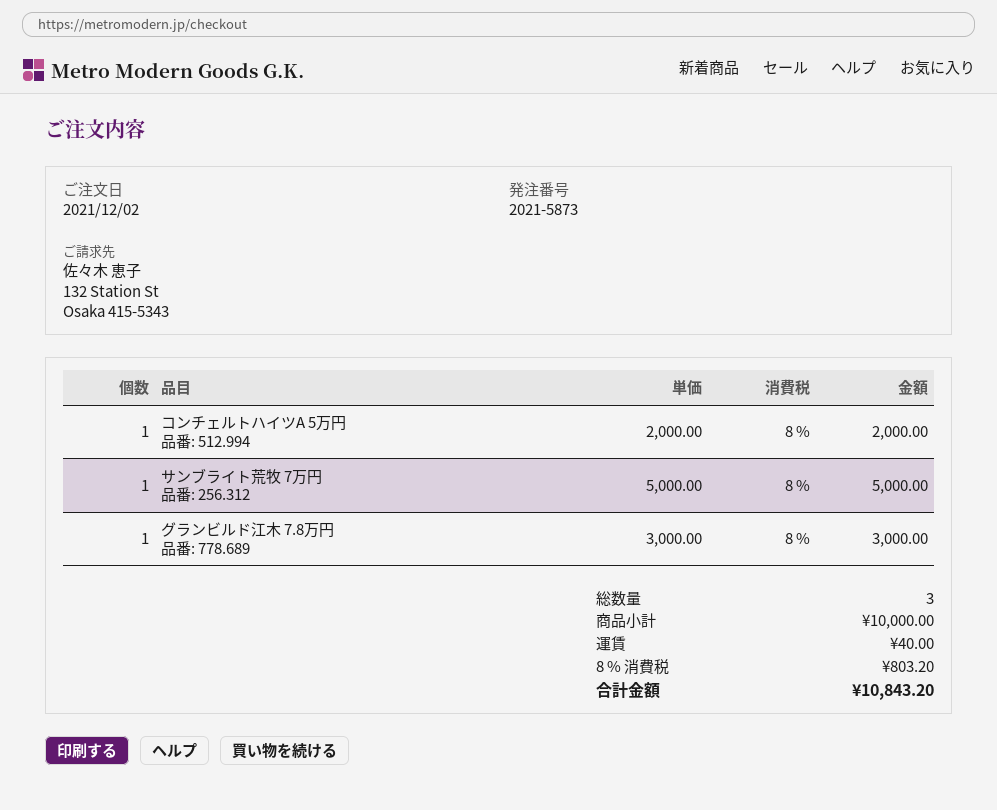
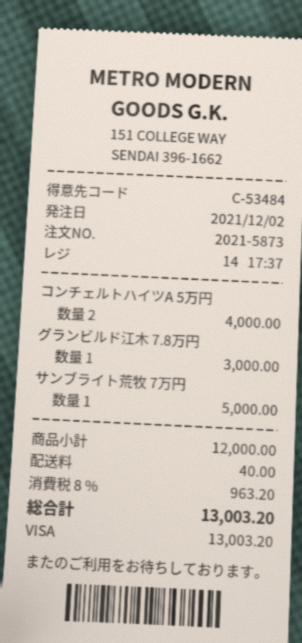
コンチェルトハイツA 5万円: 1 for 2000.00 -> 2 for 4000.00
subtotal: 10000.00 -> 12000.00
tax: 8% = 803.20 -> 8% = 963.20
total: 10843.20 -> 13003.20

